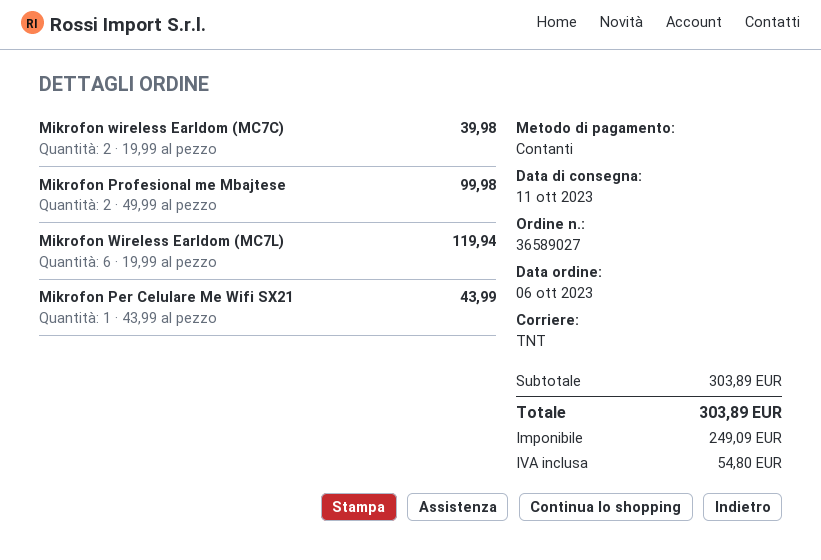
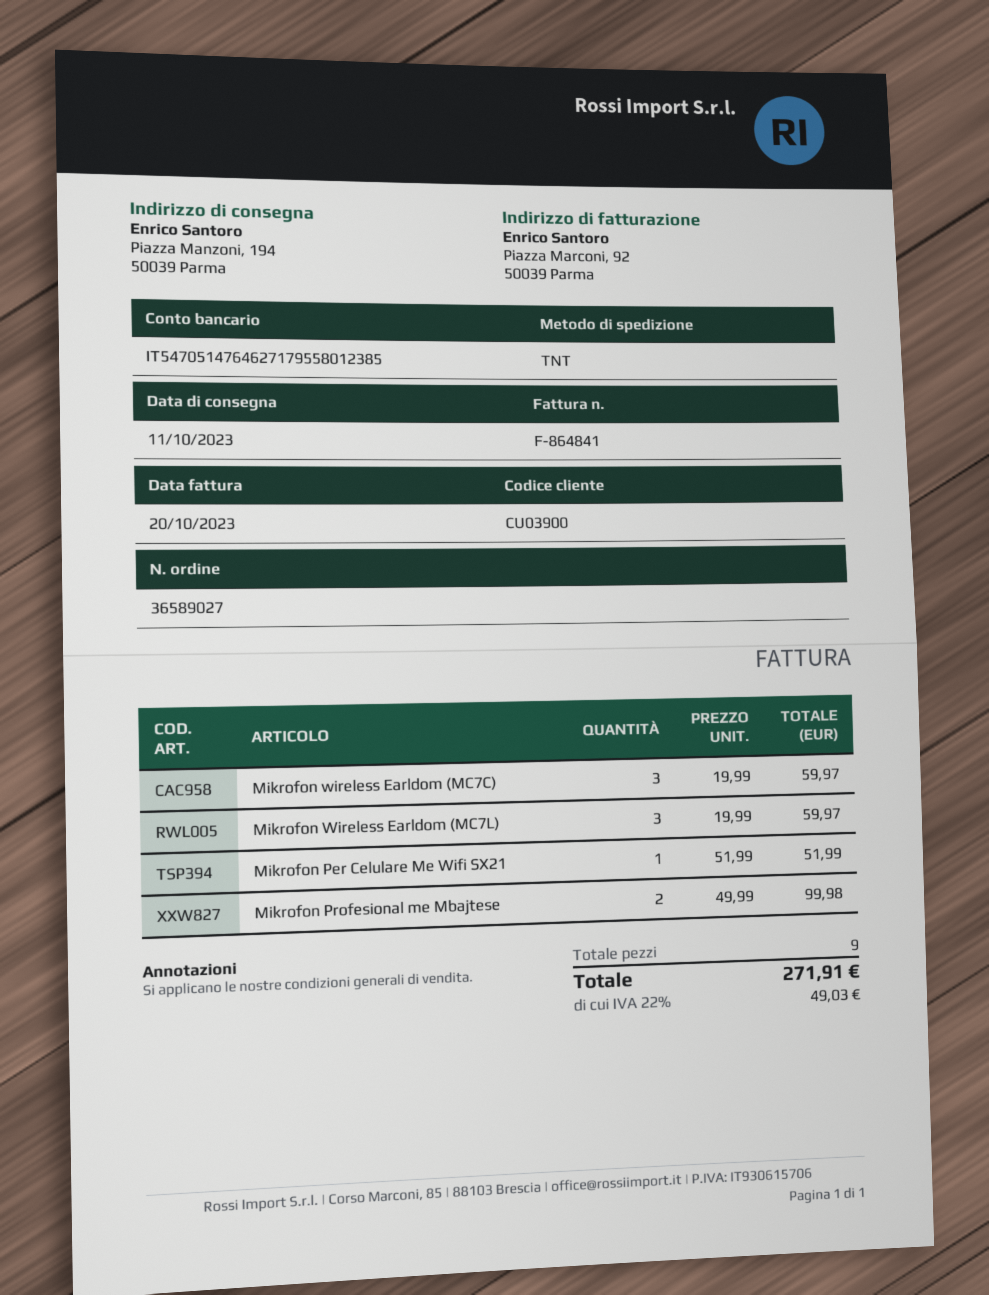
Mikrofon wireless Earldom (MC7C): 2 x 19.99 = 39.98 -> 3 x 19.99 = 59.97
Mikrofon Wireless Earldom (MC7L): 6 x 19.99 = 119.94 -> 3 x 19.99 = 59.97
Mikrofon Per Celulare Me Wifi SX21: 1 x 43.99 = 43.99 -> 1 x 51.99 = 51.99
tax: 54.80 -> 49.03
total: 303.89 -> 271.91

